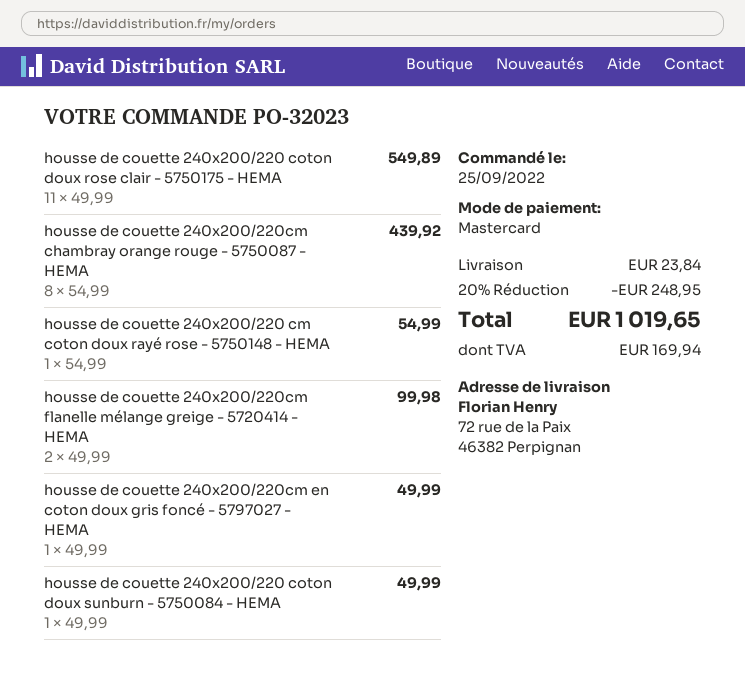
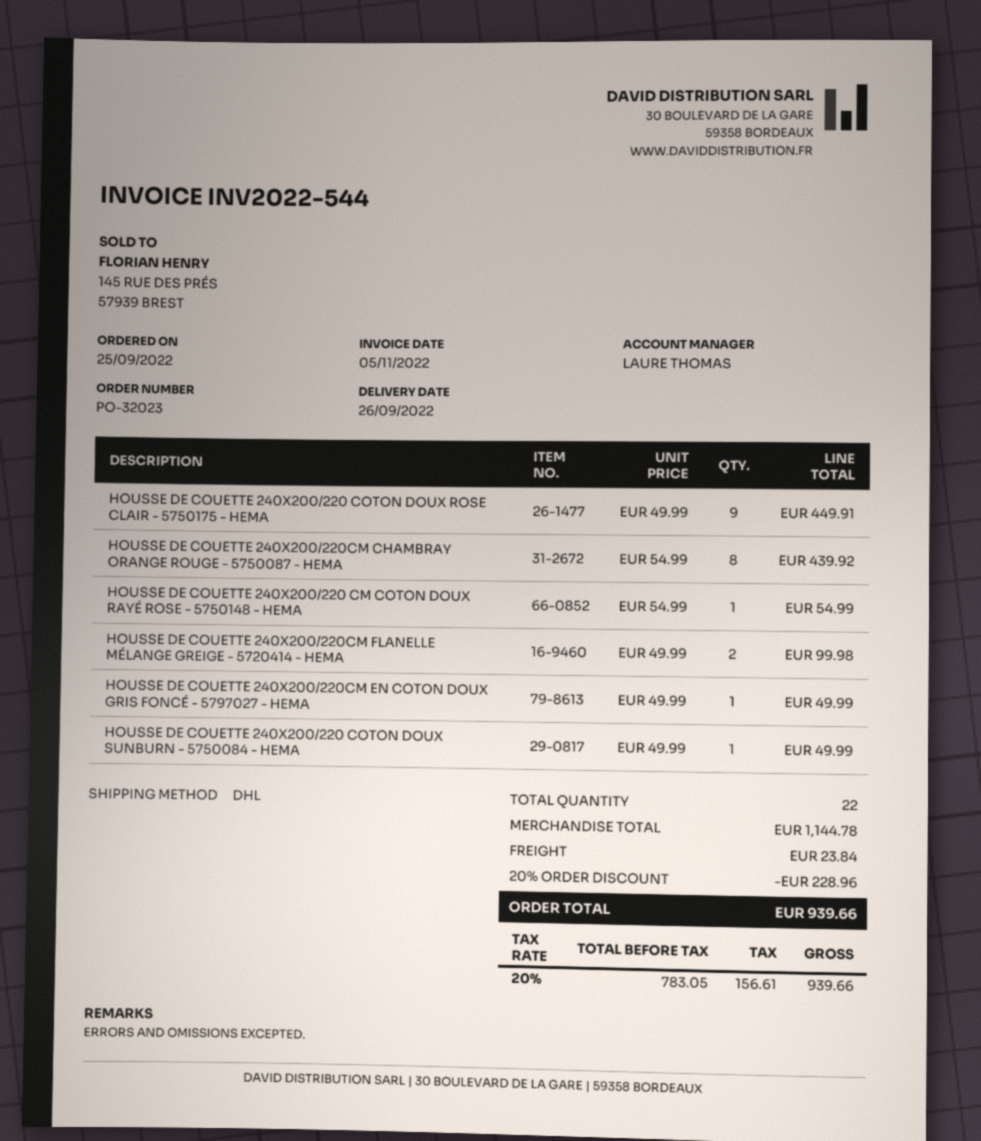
housse de couette 240x200/220 coton doux rose clair - 5750175 - HEMA: 11 x 49.99 = 549.89 -> 9 x 49.99 = 449.91
discount: 20% = 248.95 -> 20% = 228.96
tax: 169.94 -> 156.61
total: 1019.65 -> 939.66

